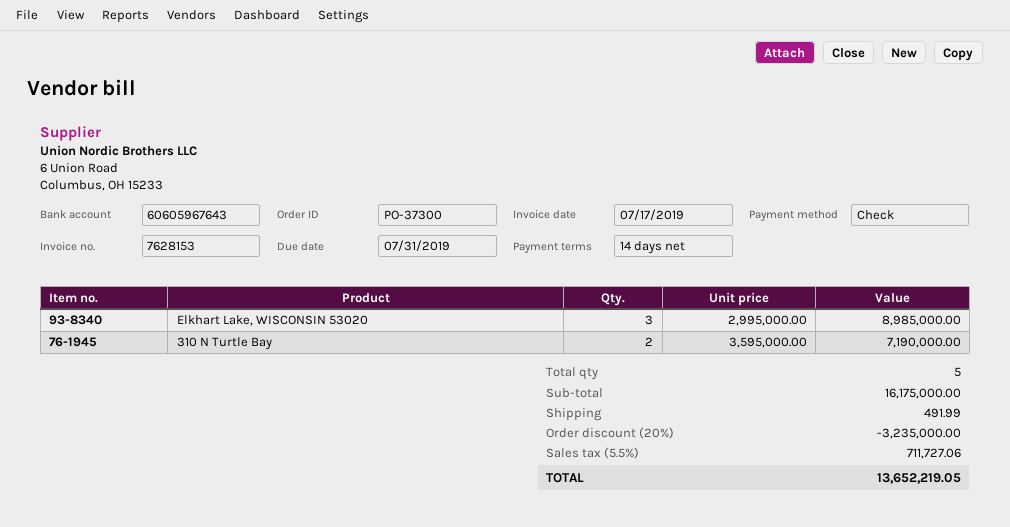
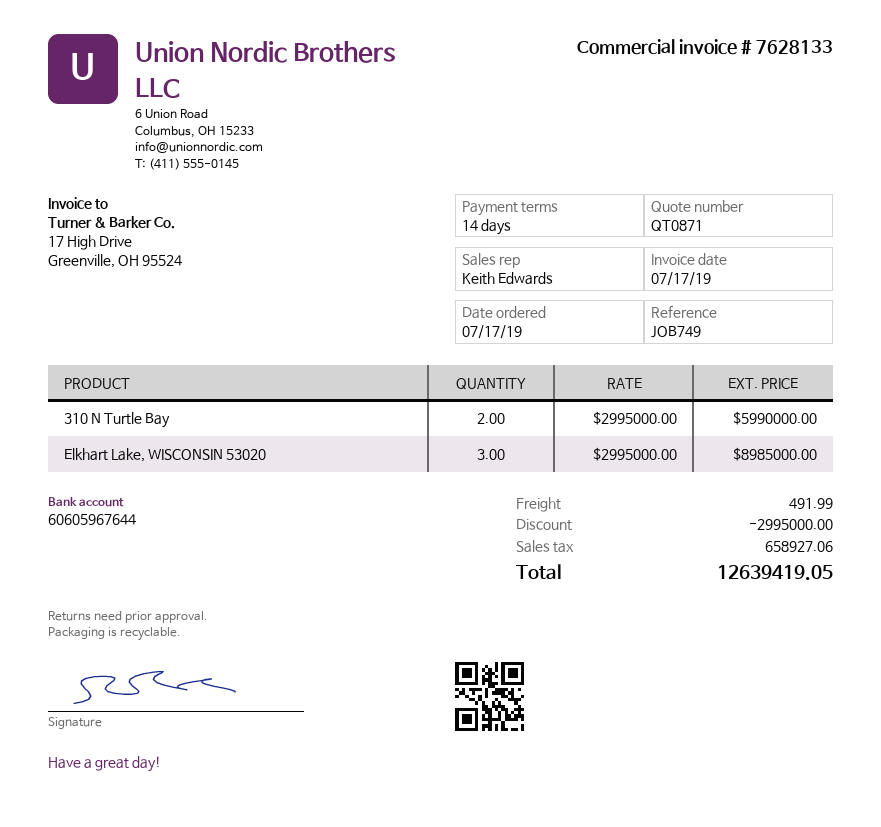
invoice number: 7628153 -> 7628133
bank account: 60605967643 -> 60605967644
310 N Turtle Bay: 2 x 3595000.00 = 7190000.00 -> 2 x 2995000.00 = 5990000.00
discount: 3235000.00 -> 2995000.00
tax: 711727.06 -> 658927.06
total: 13652219.05 -> 12639419.05

